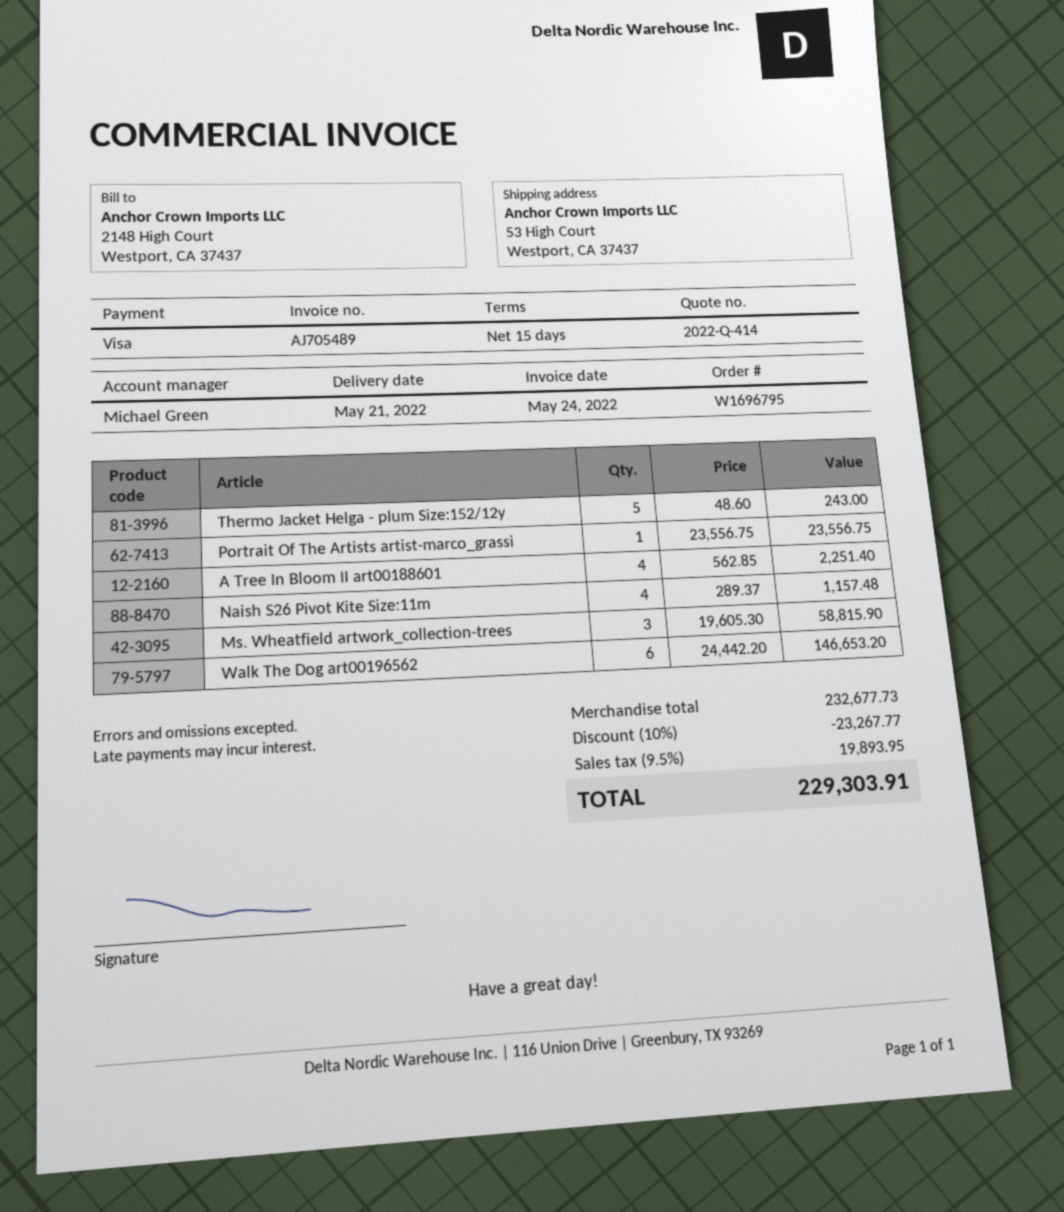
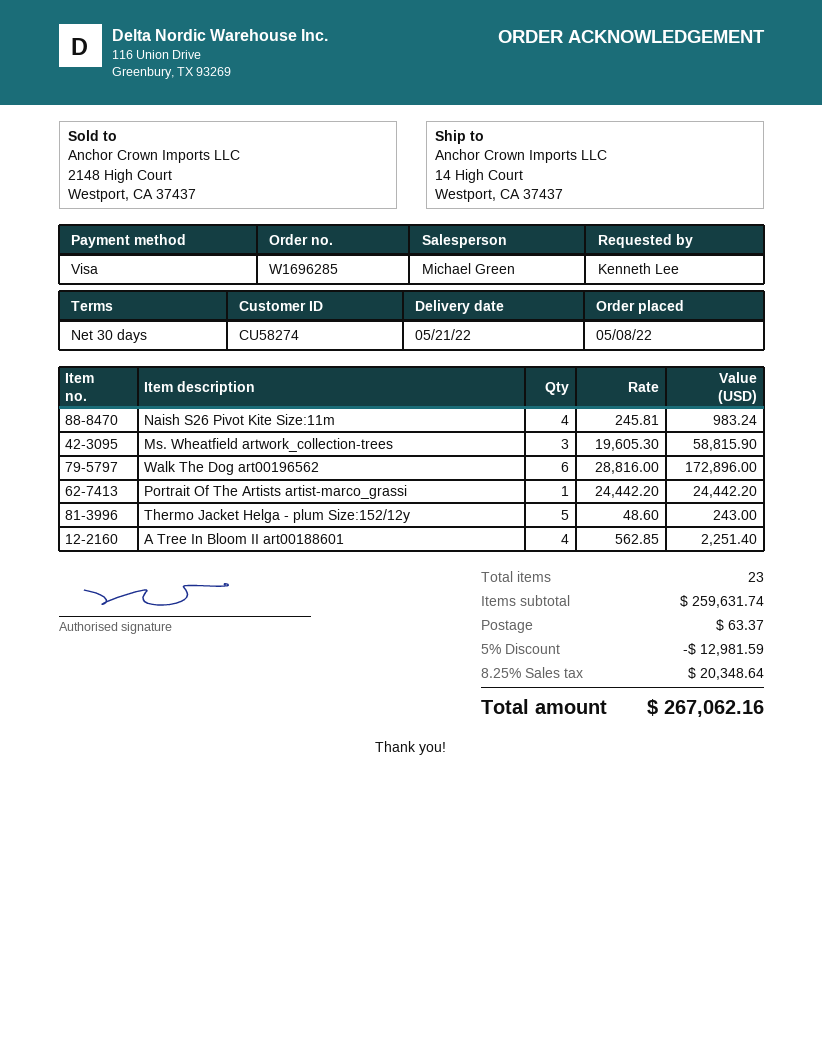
order number: W1696795 -> W1696285
payment terms: 15 days -> 30 days
ship to: 53 High Court, Westport, CA 37437 -> 14 High Court, Westport, CA 37437
Portrait Of The Artists artist-marco_grassi: 1 x 23556.75 = 23556.75 -> 1 x 24442.20 = 24442.20
Naish S26 Pivot Kite Size:11m: 4 x 289.37 = 1157.48 -> 4 x 245.81 = 983.24
Walk The Dog art00196562: 6 x 24442.20 = 146653.20 -> 6 x 28816.00 = 172896.00
subtotal: 232677.73 -> 259631.74
discount: 10% = 23267.77 -> 5% = 12981.59
shipping: none -> 63.37
tax: 9.5% = 19893.95 -> 8.25% = 20348.64
total: 229303.91 -> 267062.16

